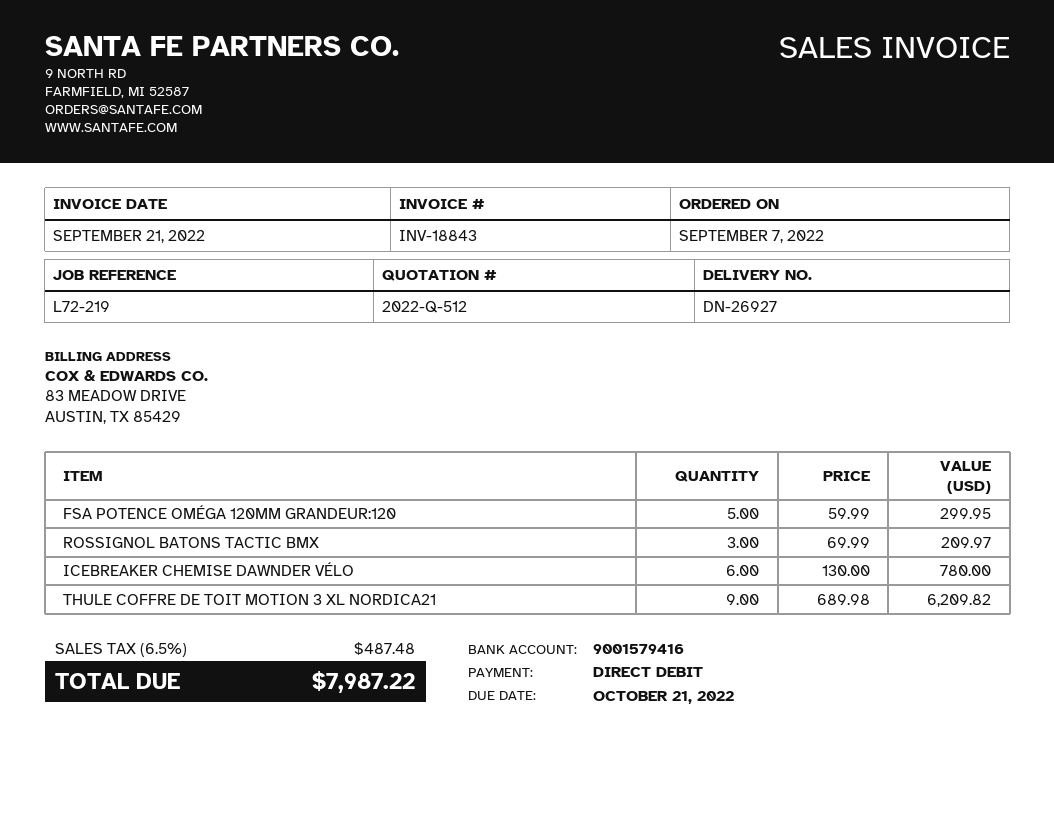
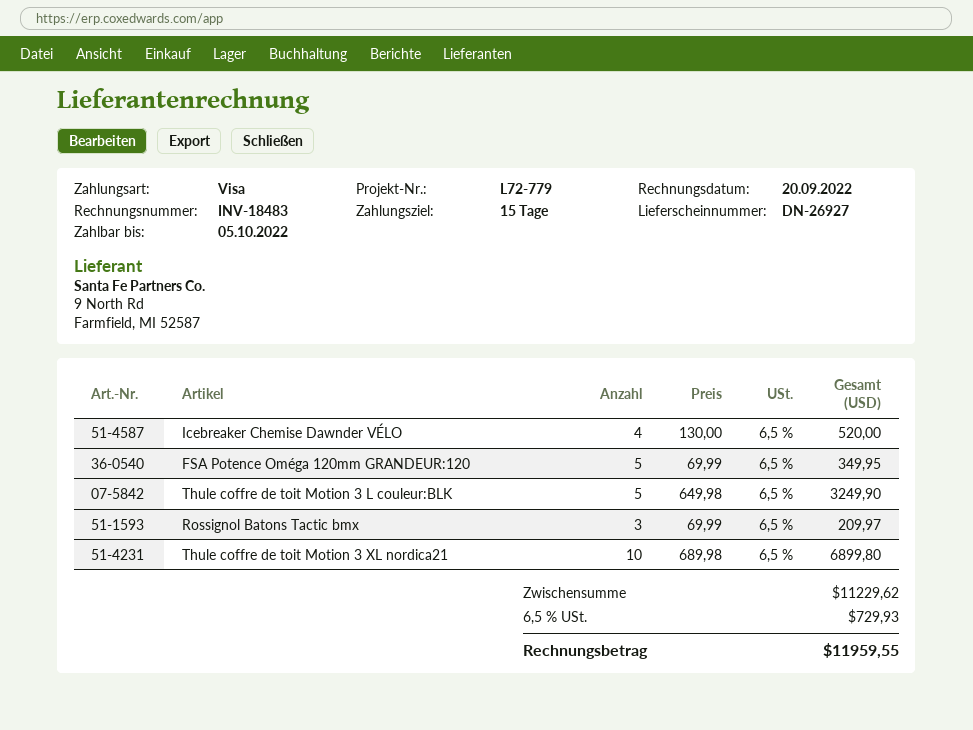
invoice number: INV-18843 -> INV-18483
invoice date: 2022-09-21 -> 2022-09-20
due date: 2022-10-21 -> 2022-10-05
reference: L72-219 -> L72-779
payment method: direct debit -> Visa
FSA POTENCE OMÉGA 120MM GRANDEUR:120: 5 x 59.99 = 299.95 -> 5 x 69.99 = 349.95
ICEBREAKER CHEMISE DAWNDER VÉLO: 6 x 130.00 = 780.00 -> 4 x 130.00 = 520.00
THULE COFFRE DE TOIT MOTION 3 XL NORDICA21: 9 x 689.98 = 6209.82 -> 10 x 689.98 = 6899.80
Thule coffre de toit Motion 3 L couleur:BLK: none -> 5 x 649.98 = 3249.90
tax: 6.5% = 487.48 -> 6.5% = 729.93
total: 7987.22 -> 11959.55

